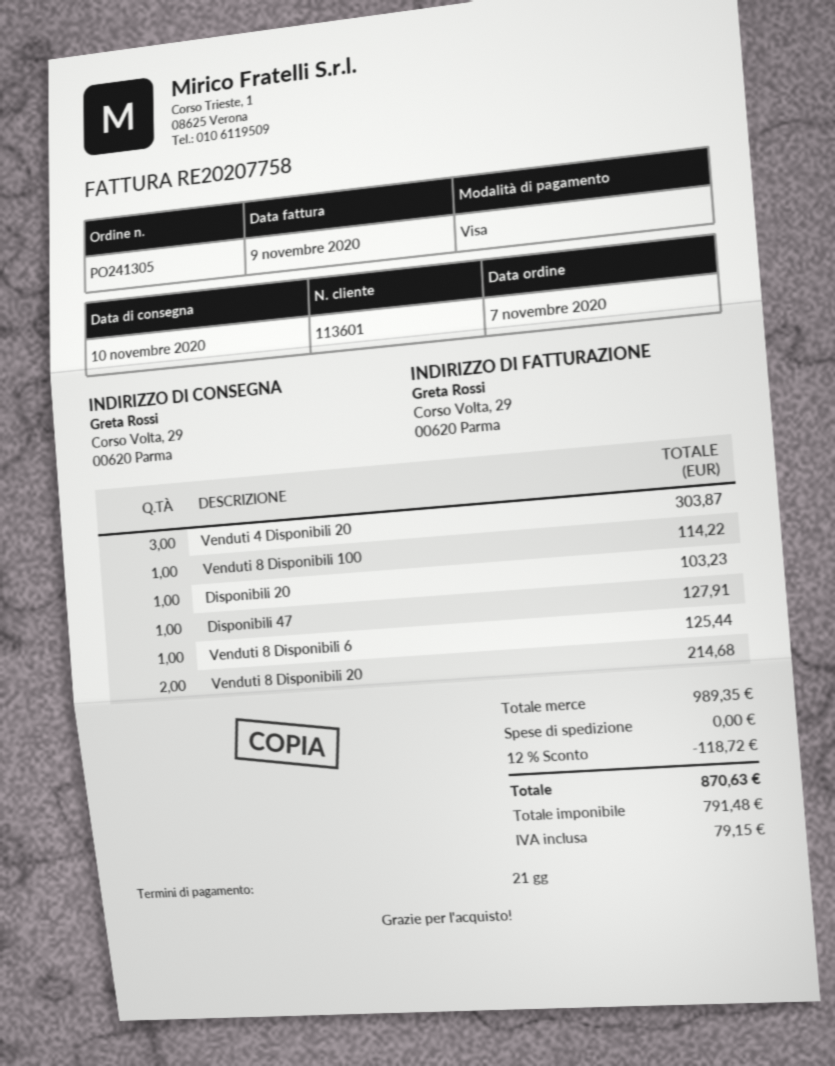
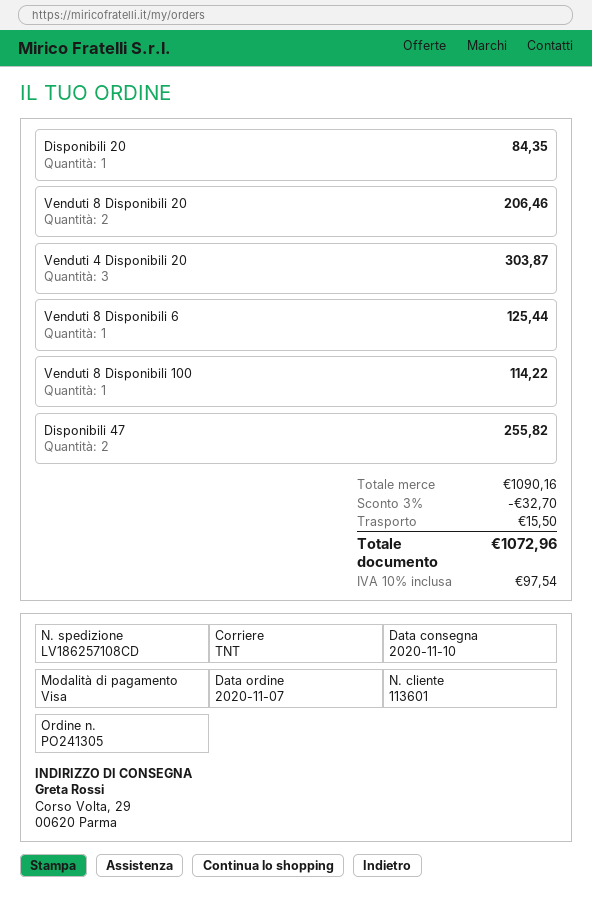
Disponibili 20: 1 for 103.23 -> 1 for 84.35
Disponibili 47: 1 for 127.91 -> 2 for 255.82
Venduti 8 Disponibili 20: 2 for 214.68 -> 2 for 206.46
subtotal: 989.35 -> 1090.16
discount: 12% = 118.72 -> 3% = 32.70
shipping: 0.00 -> 15.50
tax: 79.15 -> 97.54
total: 870.63 -> 1072.96

